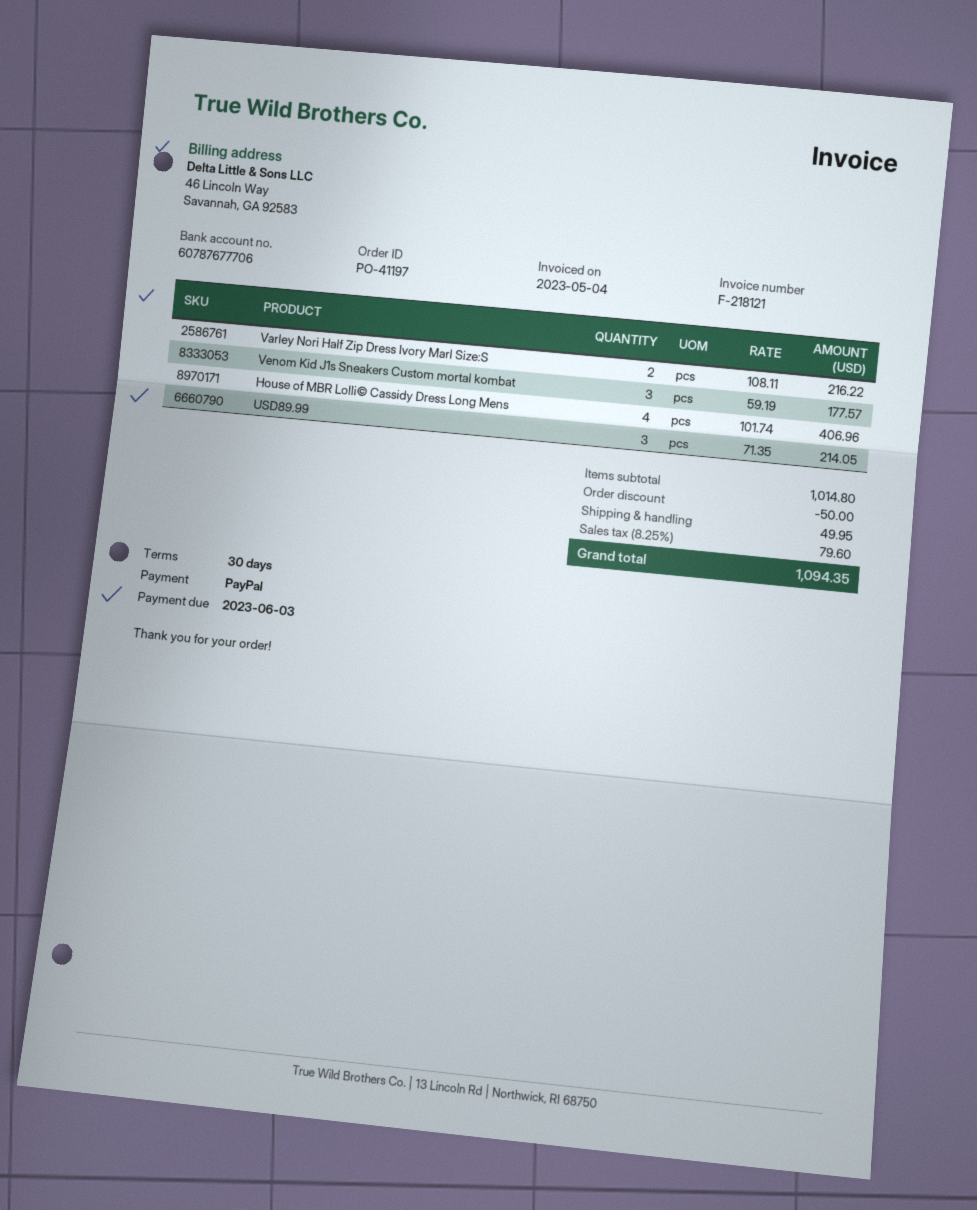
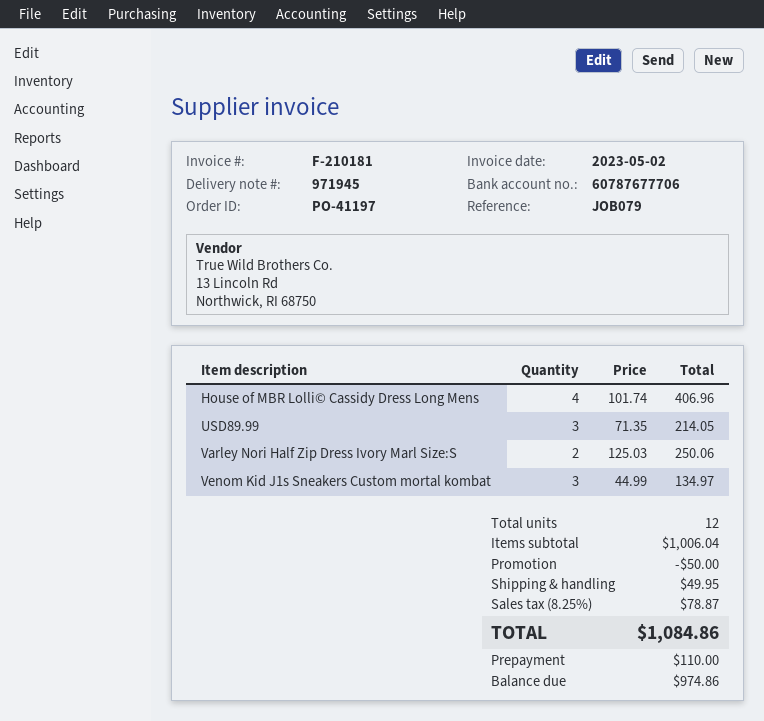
invoice number: F-218121 -> F-210181
invoice date: 2023-05-04 -> 2023-05-02
Varley Nori Half Zip Dress Ivory Marl Size:S: 2 x 108.11 = 216.22 -> 2 x 125.03 = 250.06
Venom Kid J1s Sneakers Custom mortal kombat: 3 x 59.19 = 177.57 -> 3 x 44.99 = 134.97
subtotal: 1014.80 -> 1006.04
tax: 8.25% = 79.60 -> 8.25% = 78.87
total: 1094.35 -> 1084.86

